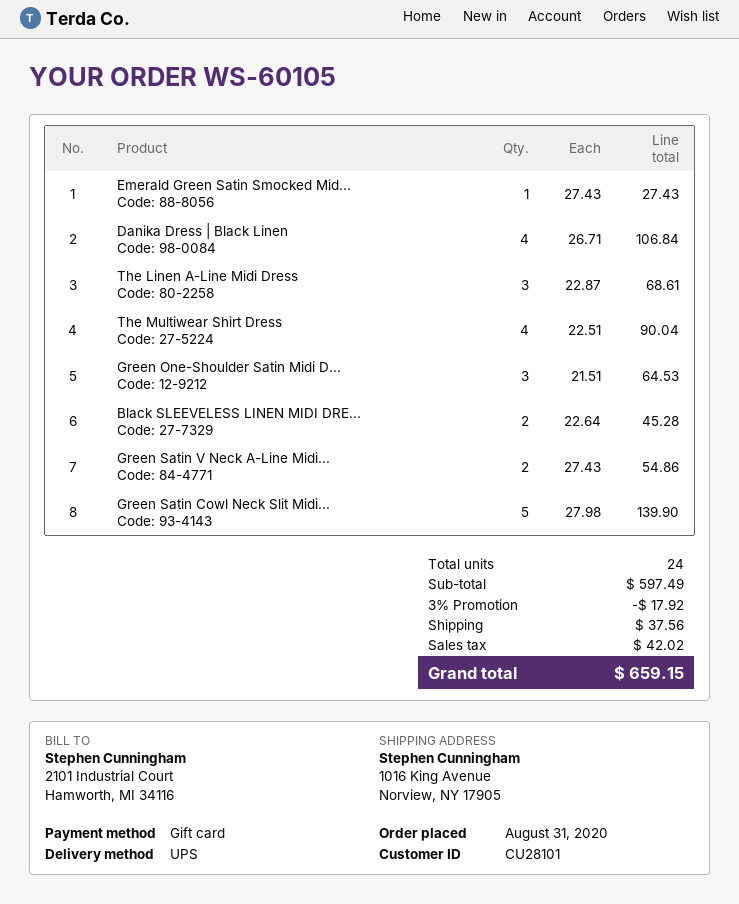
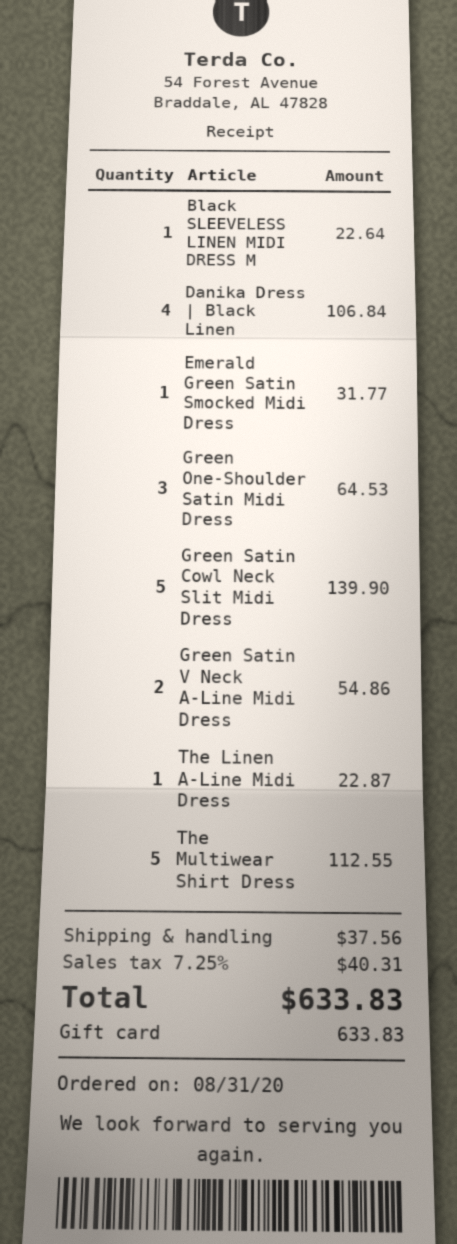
Emerald Green Satin Smocked Mid...: 1 for 27.43 -> 1 for 31.77
The Linen A-Line Midi Dress: 3 for 68.61 -> 1 for 22.87
The Multiwear Shirt Dress: 4 for 90.04 -> 5 for 112.55
Black SLEEVELESS LINEN MIDI DRE...: 2 for 45.28 -> 1 for 22.64
discount: 3% = 17.92 -> none
tax: 42.02 -> 40.31
total: 659.15 -> 633.83

